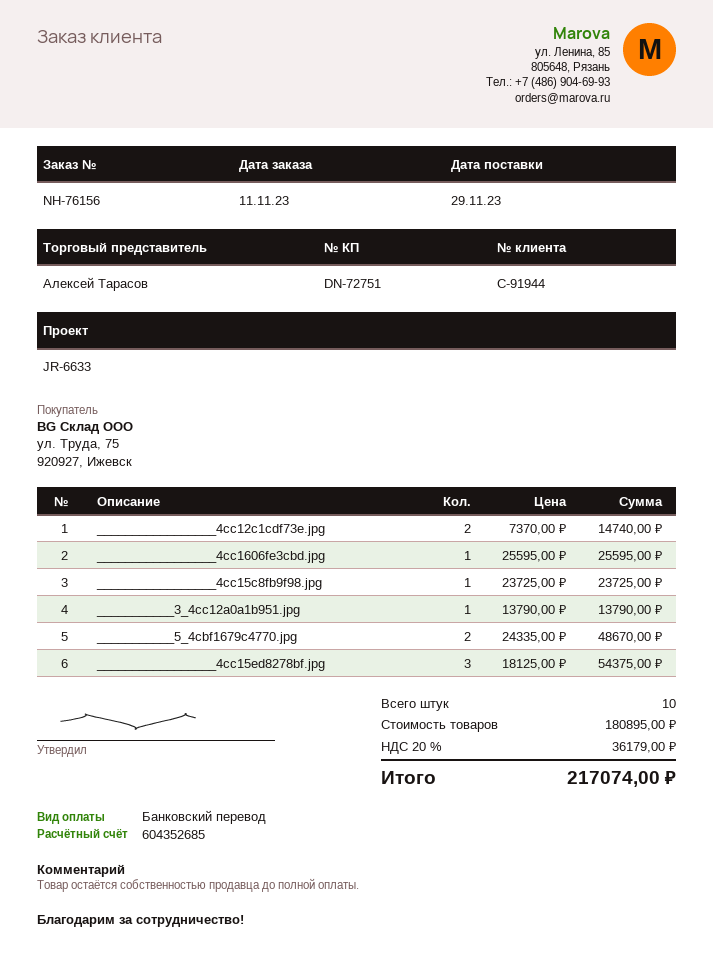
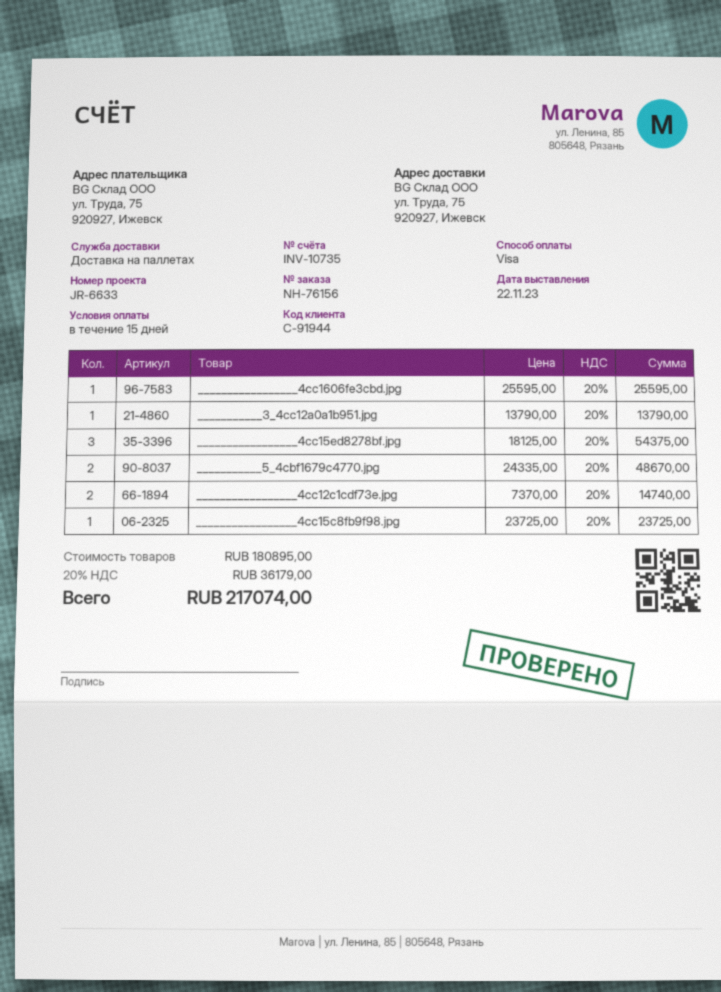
payment method: bank transfer -> Visa

